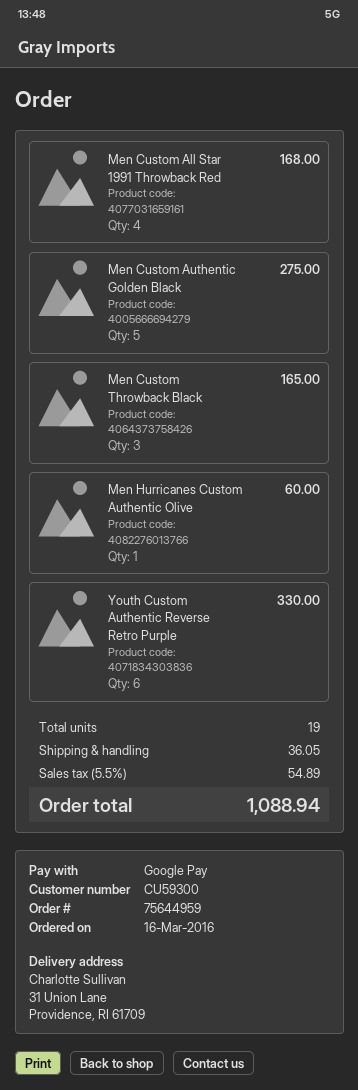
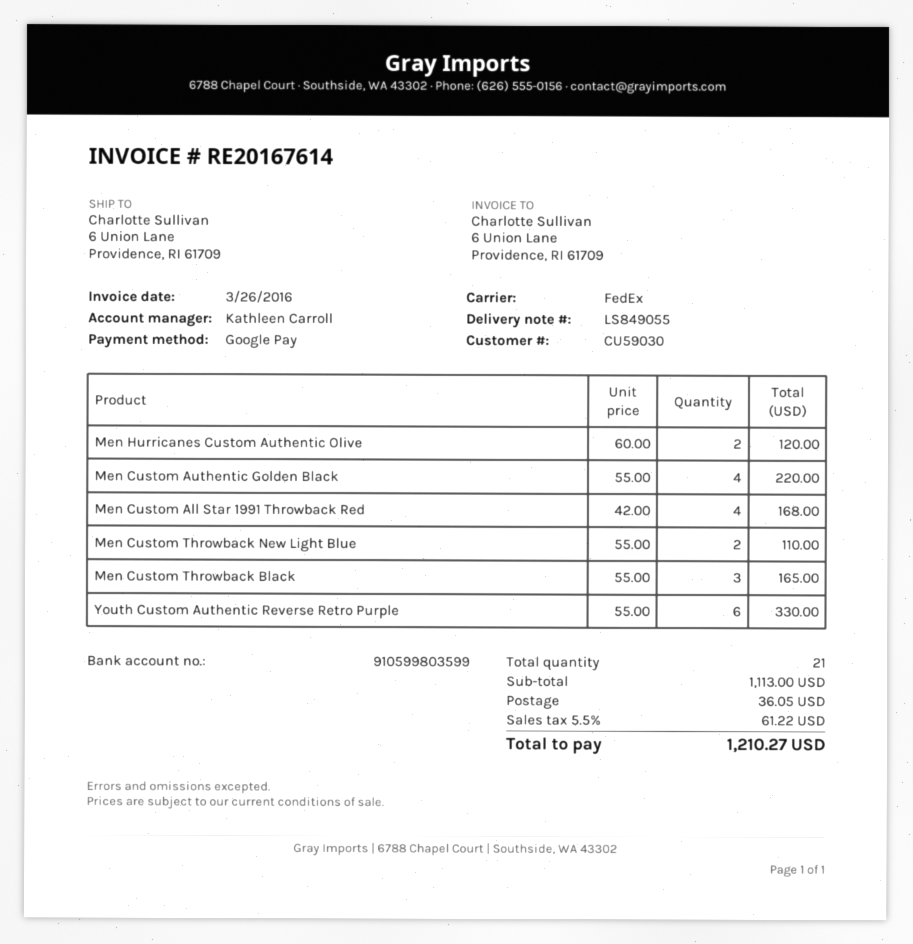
customer number: CU59300 -> CU59030
ship to: 31 Union Lane, Providence, RI 61709 -> 6 Union Lane, Providence, RI 61709
Men Custom Authentic Golden Black: 5 for 275.00 -> 4 for 220.00
Men Hurricanes Custom Authentic Olive: 1 for 60.00 -> 2 for 120.00
Men Custom Throwback New Light Blue: none -> 2 for 110.00
total quantity: 19 -> 21
tax: 5.5% = 54.89 -> 5.5% = 61.22
total: 1088.94 -> 1210.27

